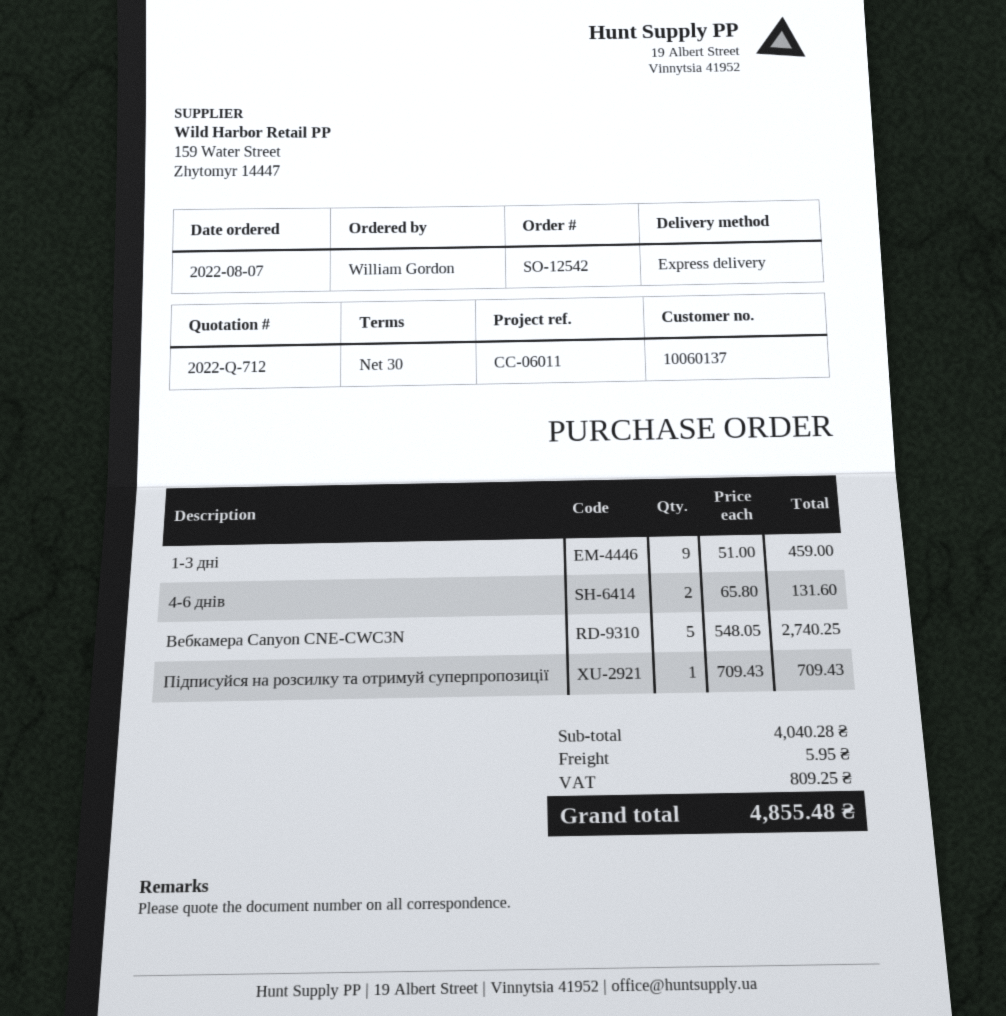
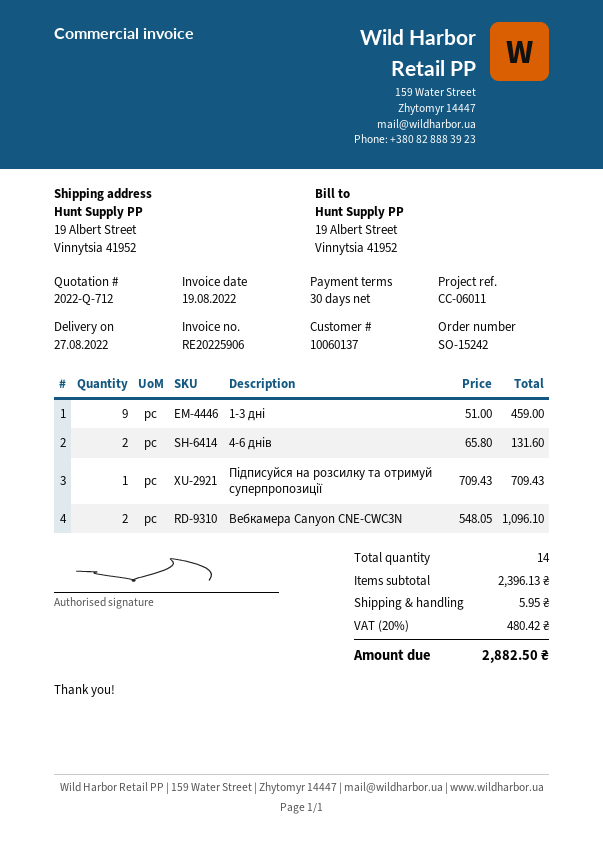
order number: SO-12542 -> SO-15242
Вебкамера Canyon CNE-CWC3N: 5 x 548.05 = 2740.25 -> 2 x 548.05 = 1096.10
subtotal: 4040.28 -> 2396.13
tax: 809.25 -> 480.42
total: 4855.48 -> 2882.50

